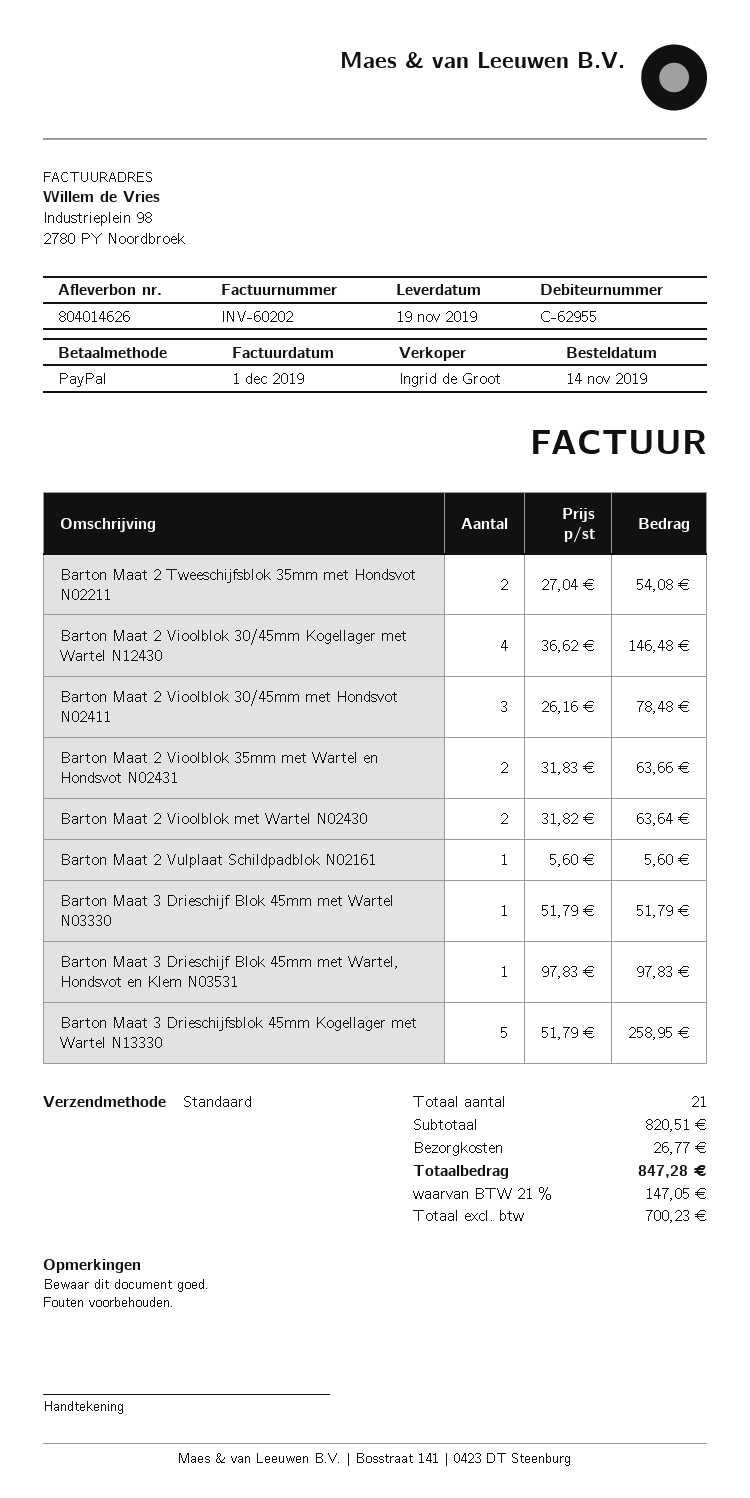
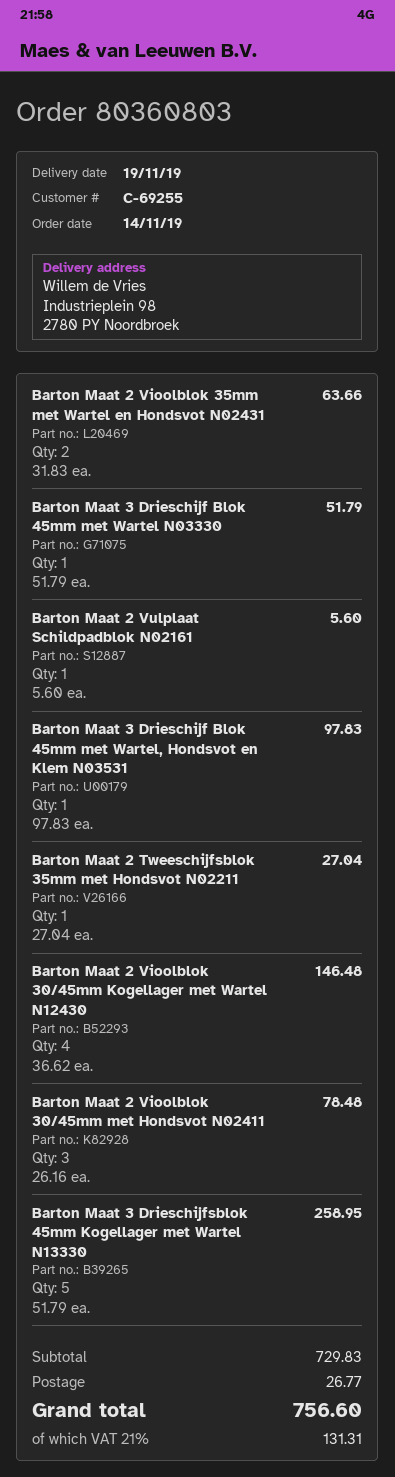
customer number: C-62955 -> C-69255
Barton Maat 2 Tweeschijfsblok 35mm met Hondsvot N02211: 2 x 27.04 = 54.08 -> 1 x 27.04 = 27.04
Barton Maat 2 Vioolblok met Wartel N02430: 2 x 31.82 = 63.64 -> none
subtotal: 820.51 -> 729.83
tax: 21% = 147.05 -> 21% = 131.31
total: 847.28 -> 756.60

